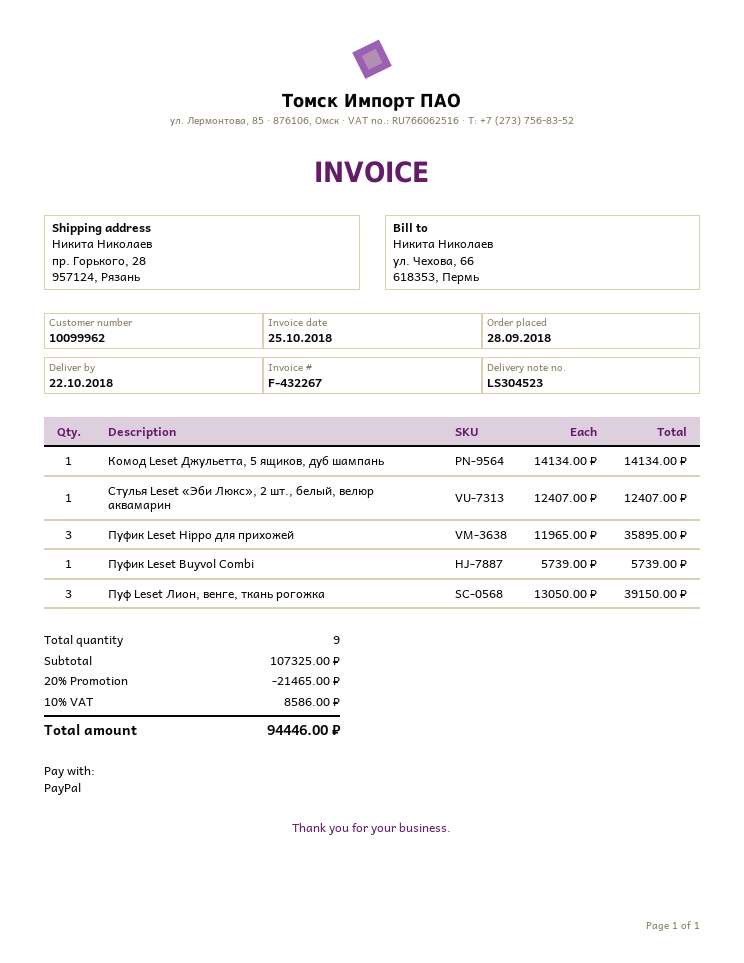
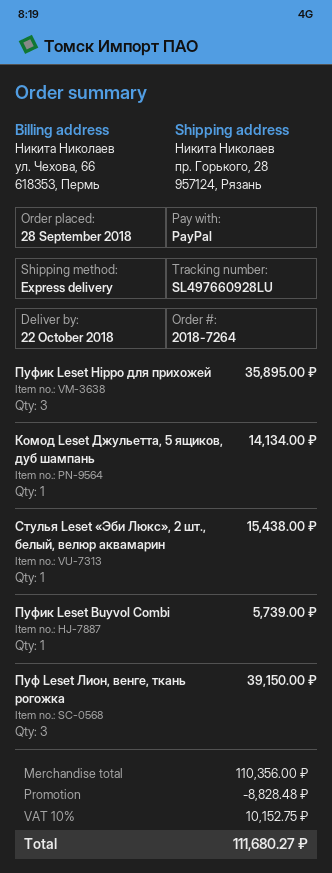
Стулья Leset «Эби Люкс», 2 шт., белый, велюр аквамарин: 1 for 12407.00 -> 1 for 15438.00
subtotal: 107325.00 -> 110356.00
discount: 21465.00 -> 8828.48
tax: 10% = 8586.00 -> 10% = 10152.75
total: 94446.00 -> 111680.27

